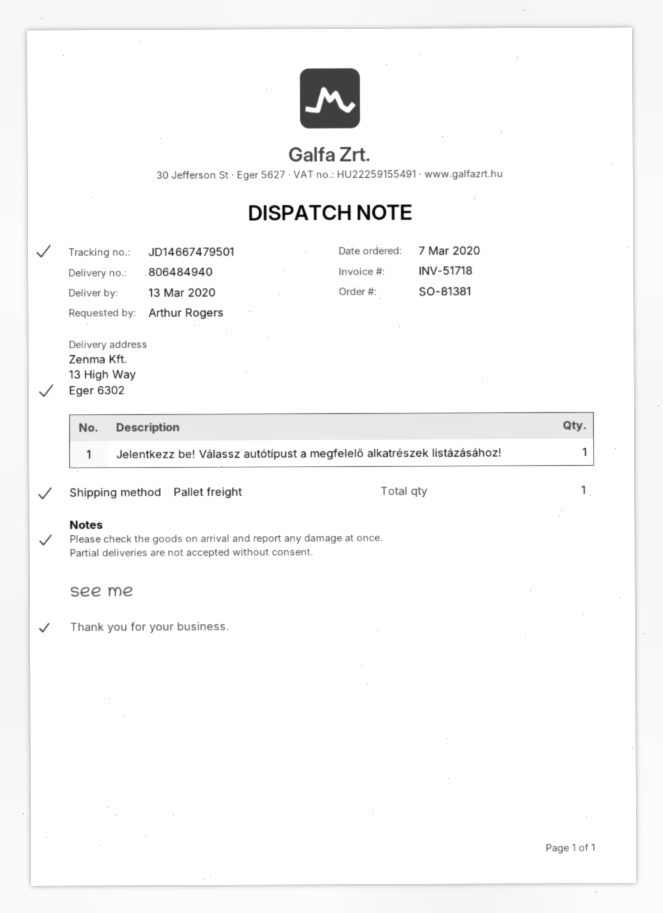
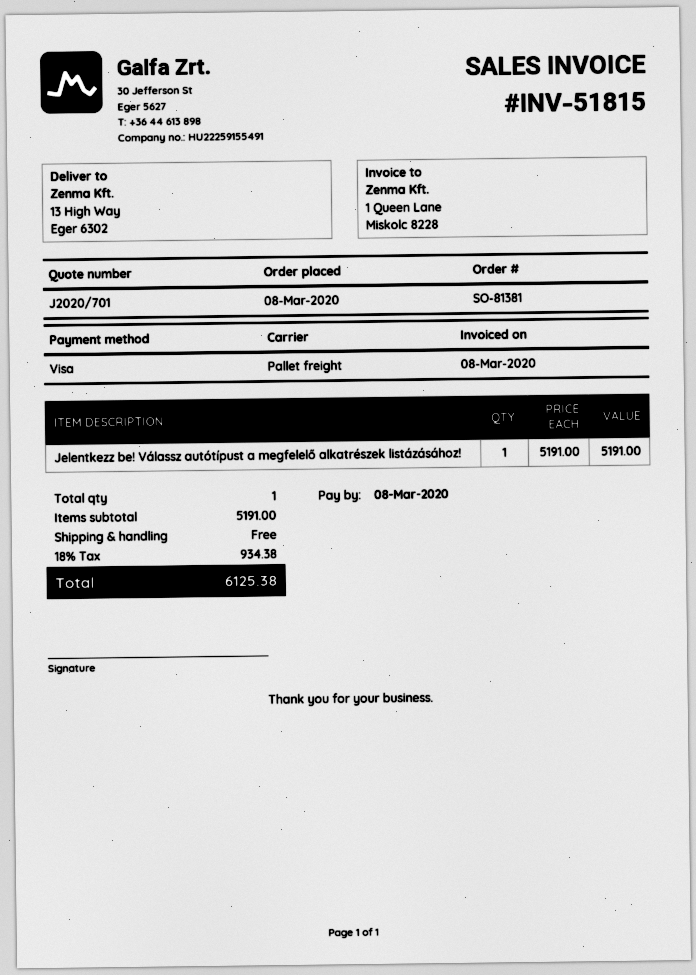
order date: 2020-03-07 -> 2020-03-08
invoice number: INV-51718 -> INV-51815

